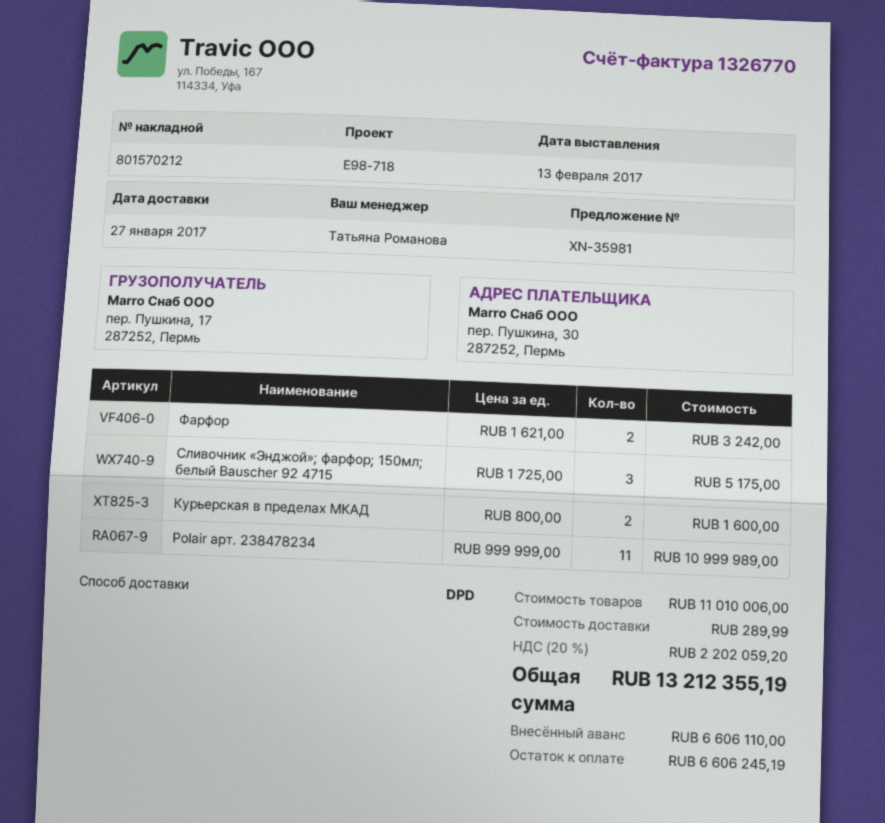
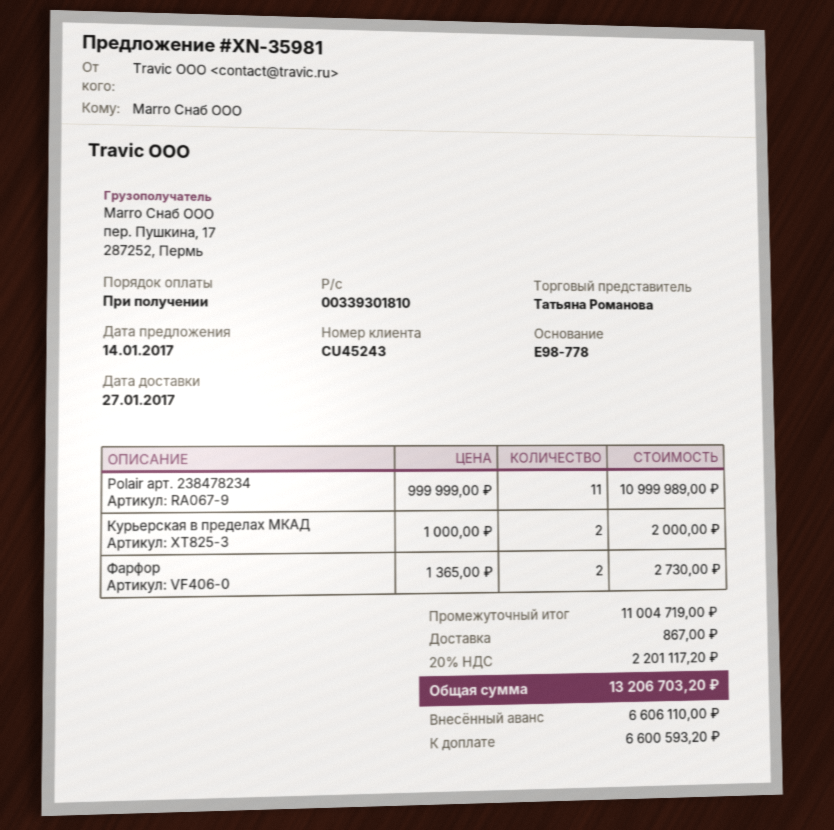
reference: E98-718 -> E98-778
Фарфор: 2 x 1621.00 = 3242.00 -> 2 x 1365.00 = 2730.00
Сливочник «Энджой»; фарфор; 150мл; белый Bauscher 92 4715: 3 x 1725.00 = 5175.00 -> none
Курьерская в пределах МКАД: 2 x 800.00 = 1600.00 -> 2 x 1000.00 = 2000.00
subtotal: 11010006.00 -> 11004719.00
shipping: 289.99 -> 867.00
tax: 20% = 2202059.20 -> 20% = 2201117.20
total: 13212355.19 -> 13206703.20
balance: 6606245.19 -> 6600593.20

